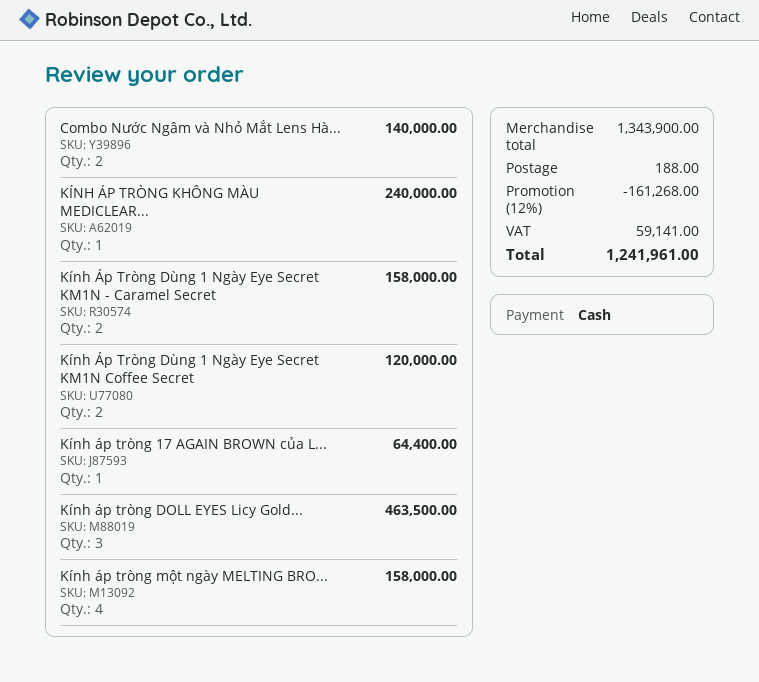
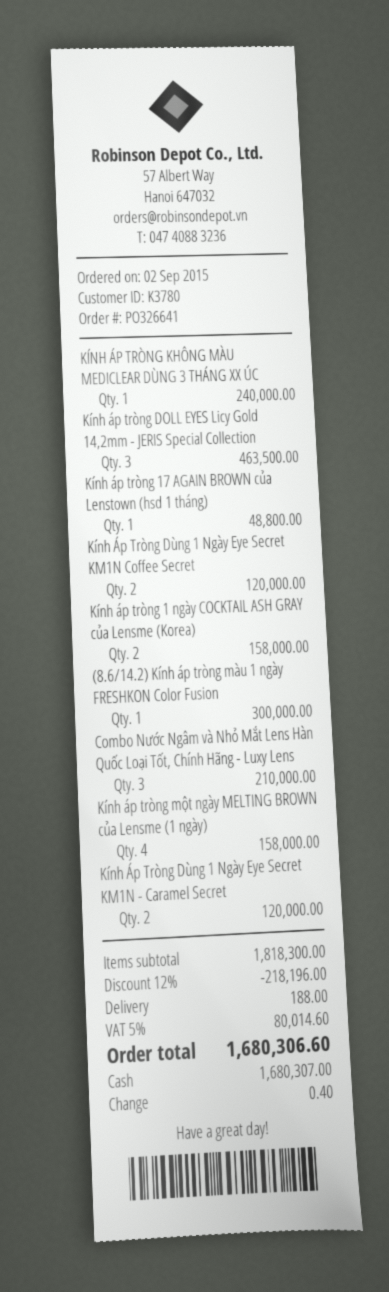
Combo Nước Ngâm và Nhỏ Mắt Lens Hà...: 2 for 140000.00 -> 3 for 210000.00
Kính Áp Tròng Dùng 1 Ngày Eye Secret KM1N - Caramel Secret: 2 for 158000.00 -> 2 for 120000.00
Kính áp tròng 17 AGAIN BROWN của L...: 1 for 64400.00 -> 1 for 48800.00
Kính áp tròng 1 ngày COCKTAIL ASH GRAY của Lensme (Korea): none -> 2 for 158000.00
(8.6/14.2) Kính áp tròng màu 1 ngày FRESHKON Color Fusion: none -> 1 for 300000.00
subtotal: 1343900.00 -> 1818300.00
discount: 12% = 161268.00 -> 12% = 218196.00
tax: 59141.00 -> 80014.60
total: 1241961.00 -> 1680306.60

